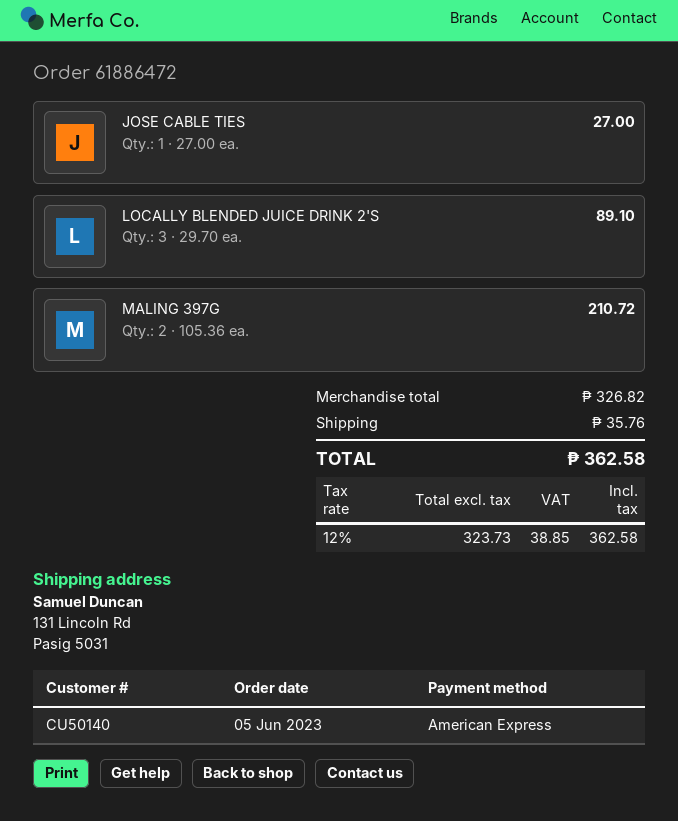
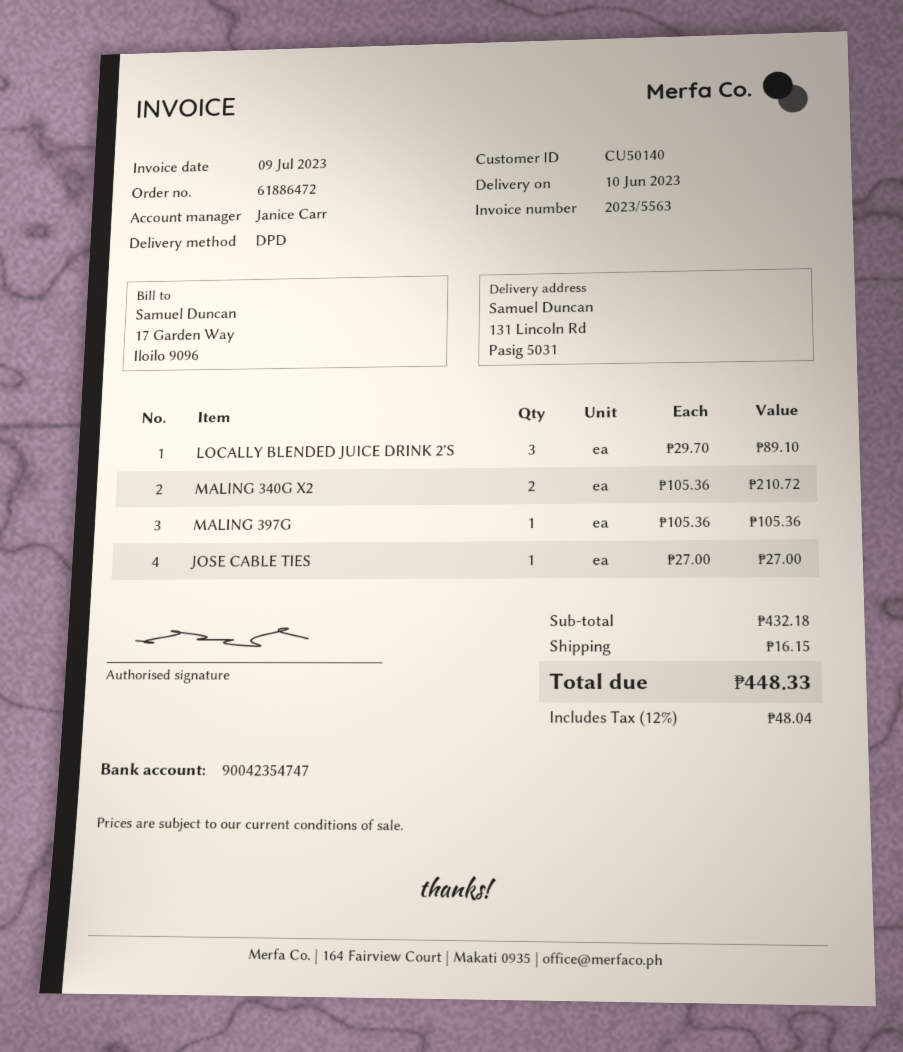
MALING 397G: 2 x 105.36 = 210.72 -> 1 x 105.36 = 105.36
MALING 340G X2: none -> 2 x 105.36 = 210.72
subtotal: 326.82 -> 432.18
shipping: 35.76 -> 16.15
tax: 12% = 38.85 -> 12% = 48.04
total: 362.58 -> 448.33

